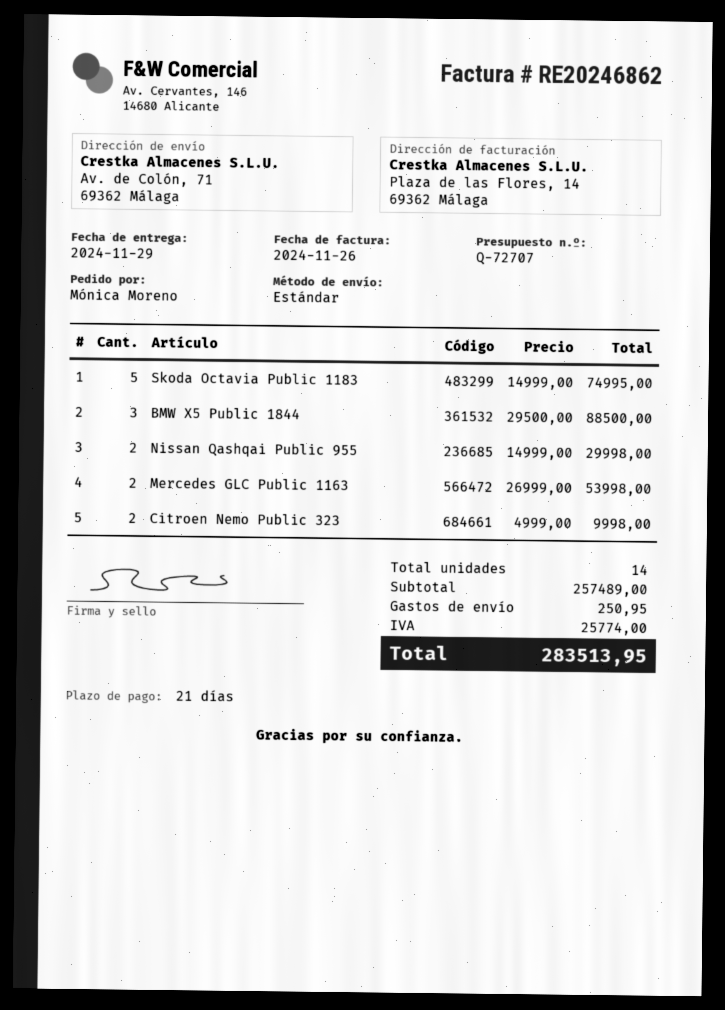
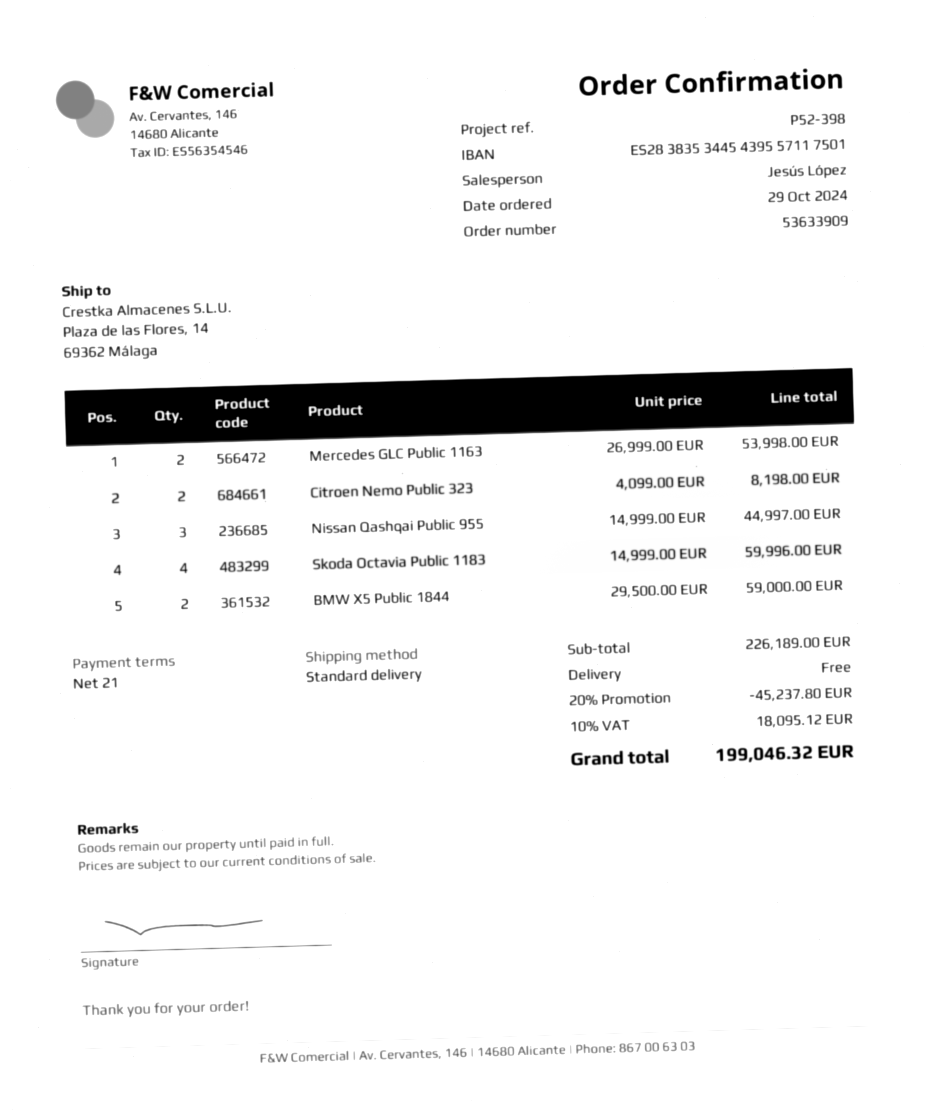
ship to: Av. de Colón, 71, 69362 Málaga -> Plaza de las Flores, 14, 69362 Málaga
Skoda Octavia Public 1183: 5 x 14999.00 = 74995.00 -> 4 x 14999.00 = 59996.00
BMW X5 Public 1844: 3 x 29500.00 = 88500.00 -> 2 x 29500.00 = 59000.00
Nissan Qashqai Public 955: 2 x 14999.00 = 29998.00 -> 3 x 14999.00 = 44997.00
Citroen Nemo Public 323: 2 x 4999.00 = 9998.00 -> 2 x 4099.00 = 8198.00
subtotal: 257489.00 -> 226189.00
discount: none -> 20% = 45237.80
shipping: 250.95 -> 0.00
tax: 25774.00 -> 18095.12
total: 283513.95 -> 199046.32

